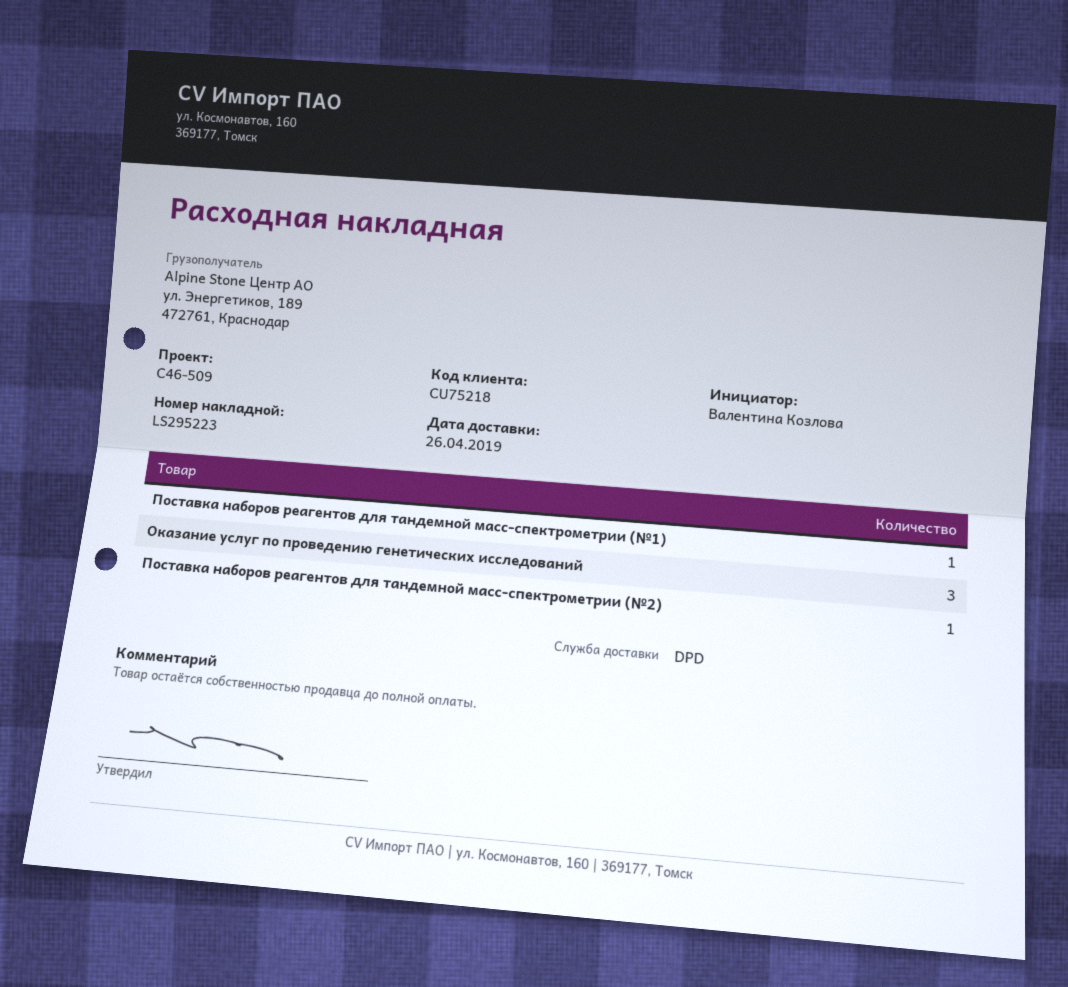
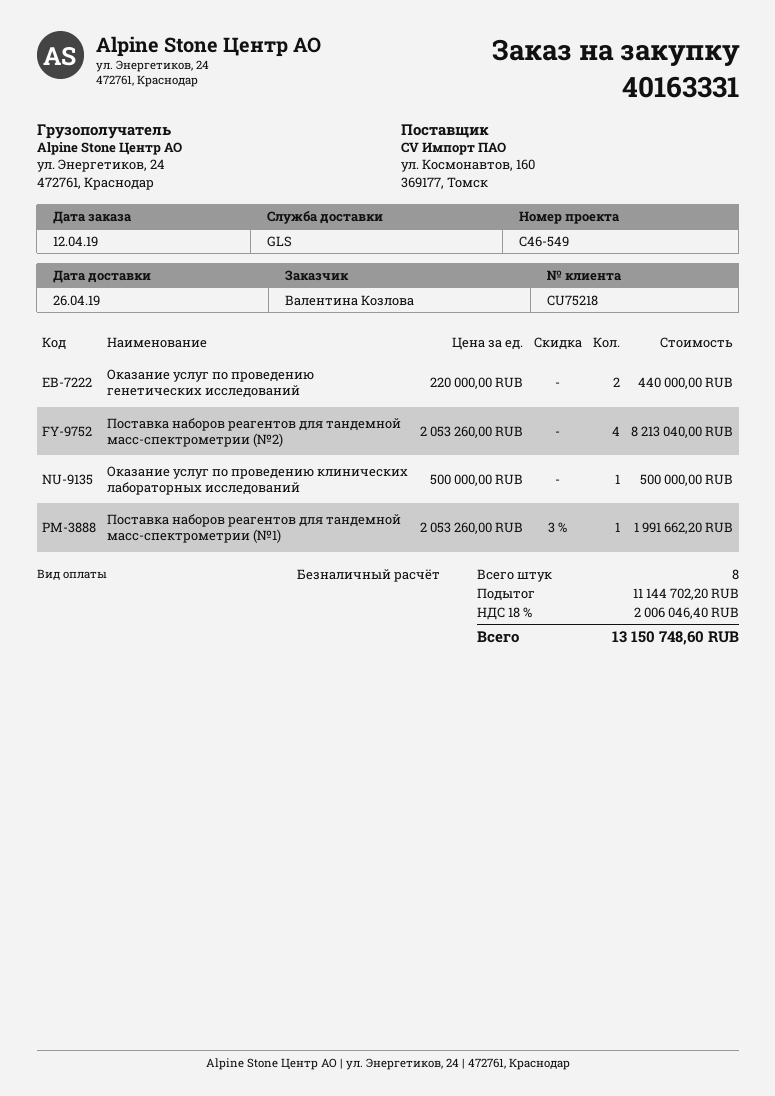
reference: C46-509 -> C46-549
shipping method: DPD -> GLS
ship to: ул. Энергетиков, 189, 472761, Краснодар -> ул. Энергетиков, 24, 472761, Краснодар
Оказание услуг по проведению генетических исследований: 3 -> 2
Поставка наборов реагентов для тандемной масс-спектрометрии (№2): 1 -> 4
Оказание услуг по проведению клинических лабораторных исследований: none -> 1

